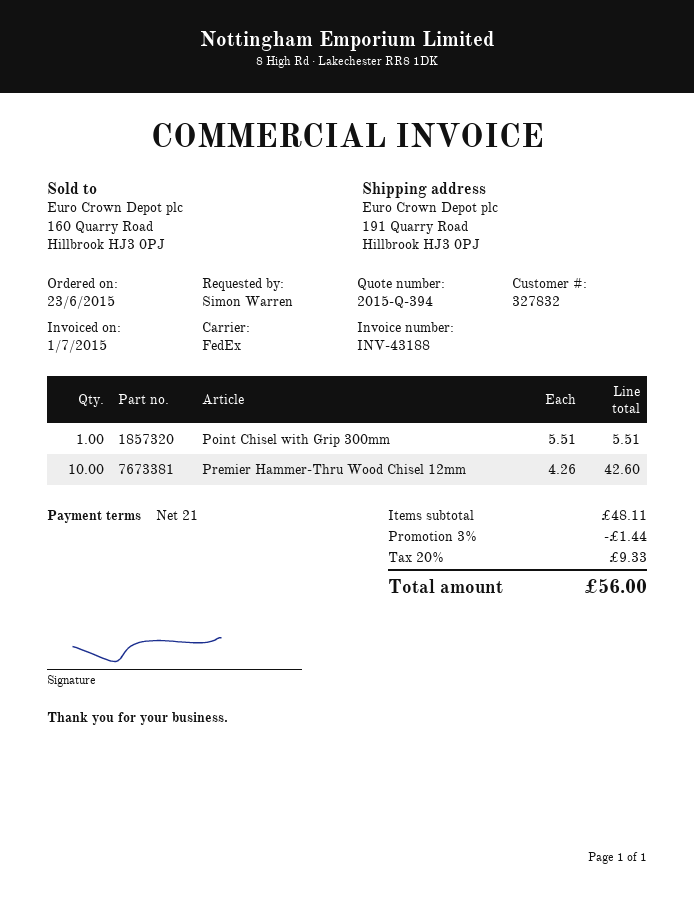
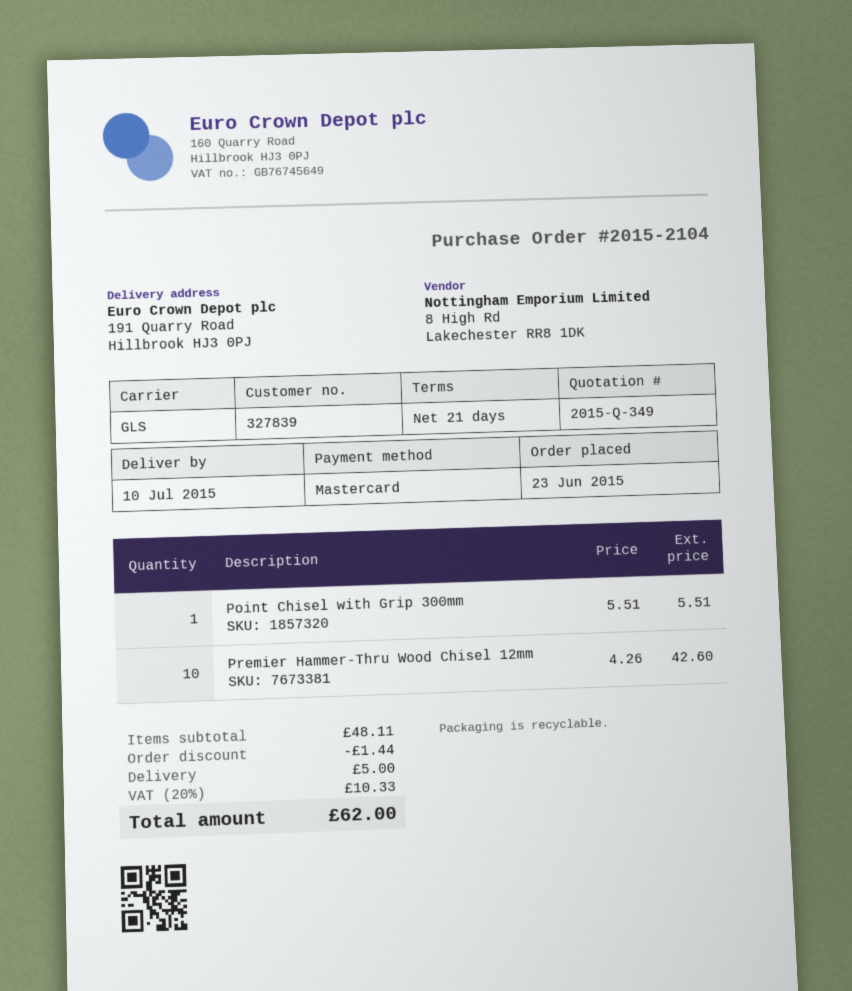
quote number: 2015-Q-394 -> 2015-Q-349
customer number: 327832 -> 327839
shipping method: FedEx -> GLS
shipping: none -> 5.00
tax: 20% = 9.33 -> 20% = 10.33
total: 56.00 -> 62.00

